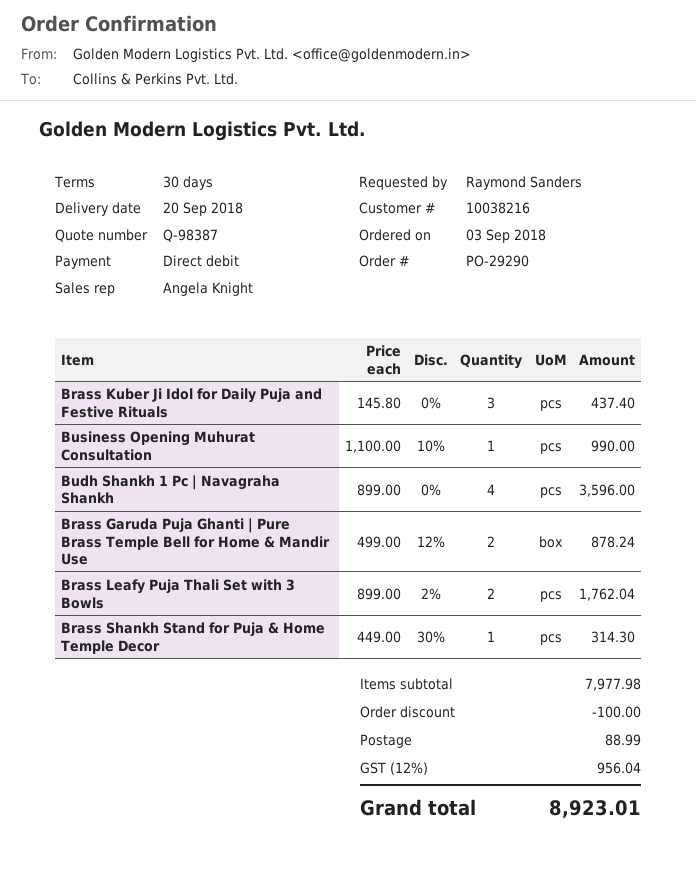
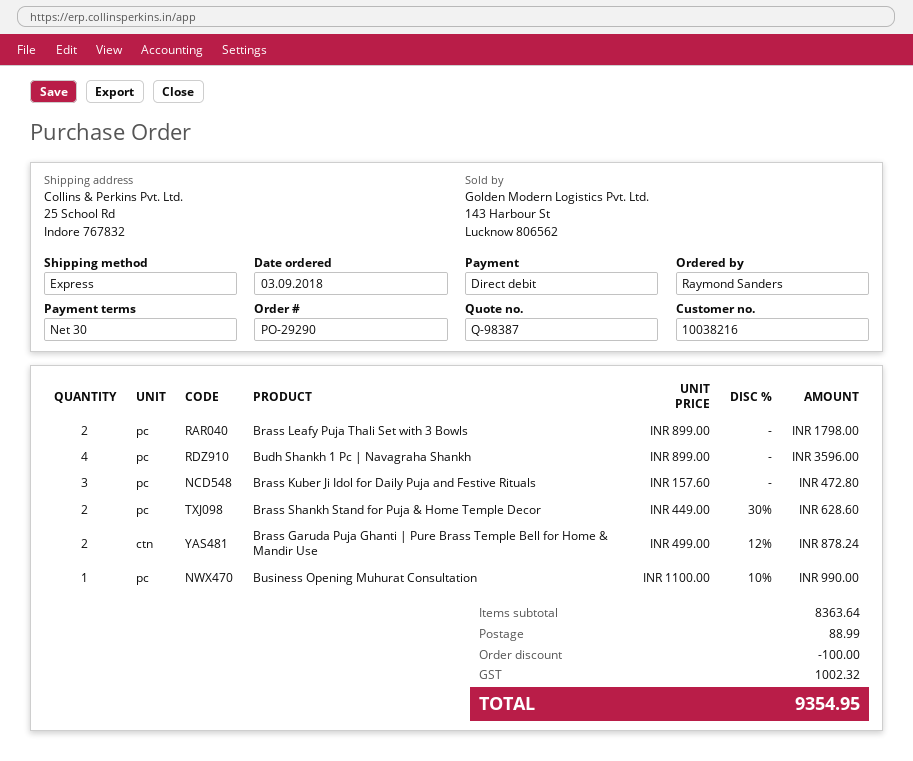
Brass Kuber Ji Idol for Daily Puja and Festive Rituals: 3 x 145.80 = 437.40 -> 3 x 157.60 = 472.80
Brass Leafy Puja Thali Set with 3 Bowls: 2 x 899.00 - 2% = 1762.04 -> 2 x 899.00 = 1798.00
Brass Shankh Stand for Puja & Home Temple Decor: 1 x 449.00 - 30% = 314.30 -> 2 x 449.00 - 30% = 628.60
subtotal: 7977.98 -> 8363.64
tax: 956.04 -> 1002.32
total: 8923.01 -> 9354.95

